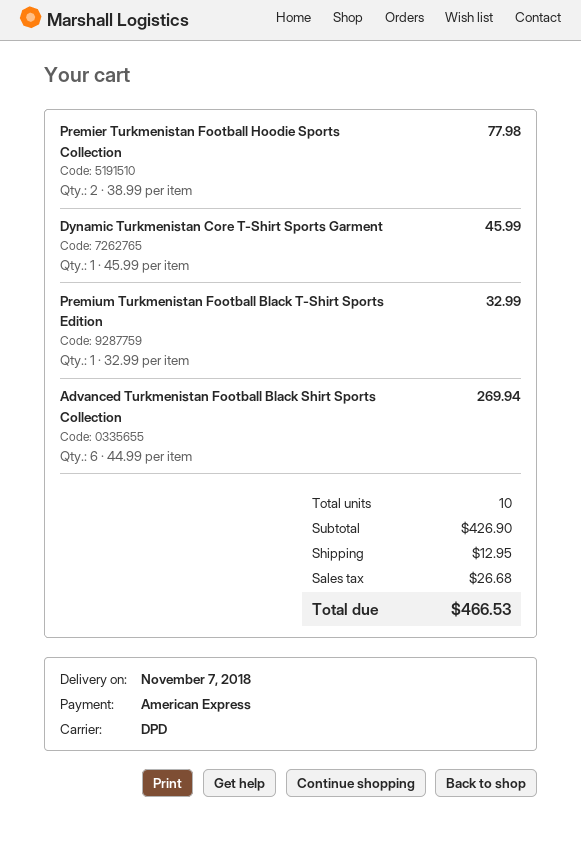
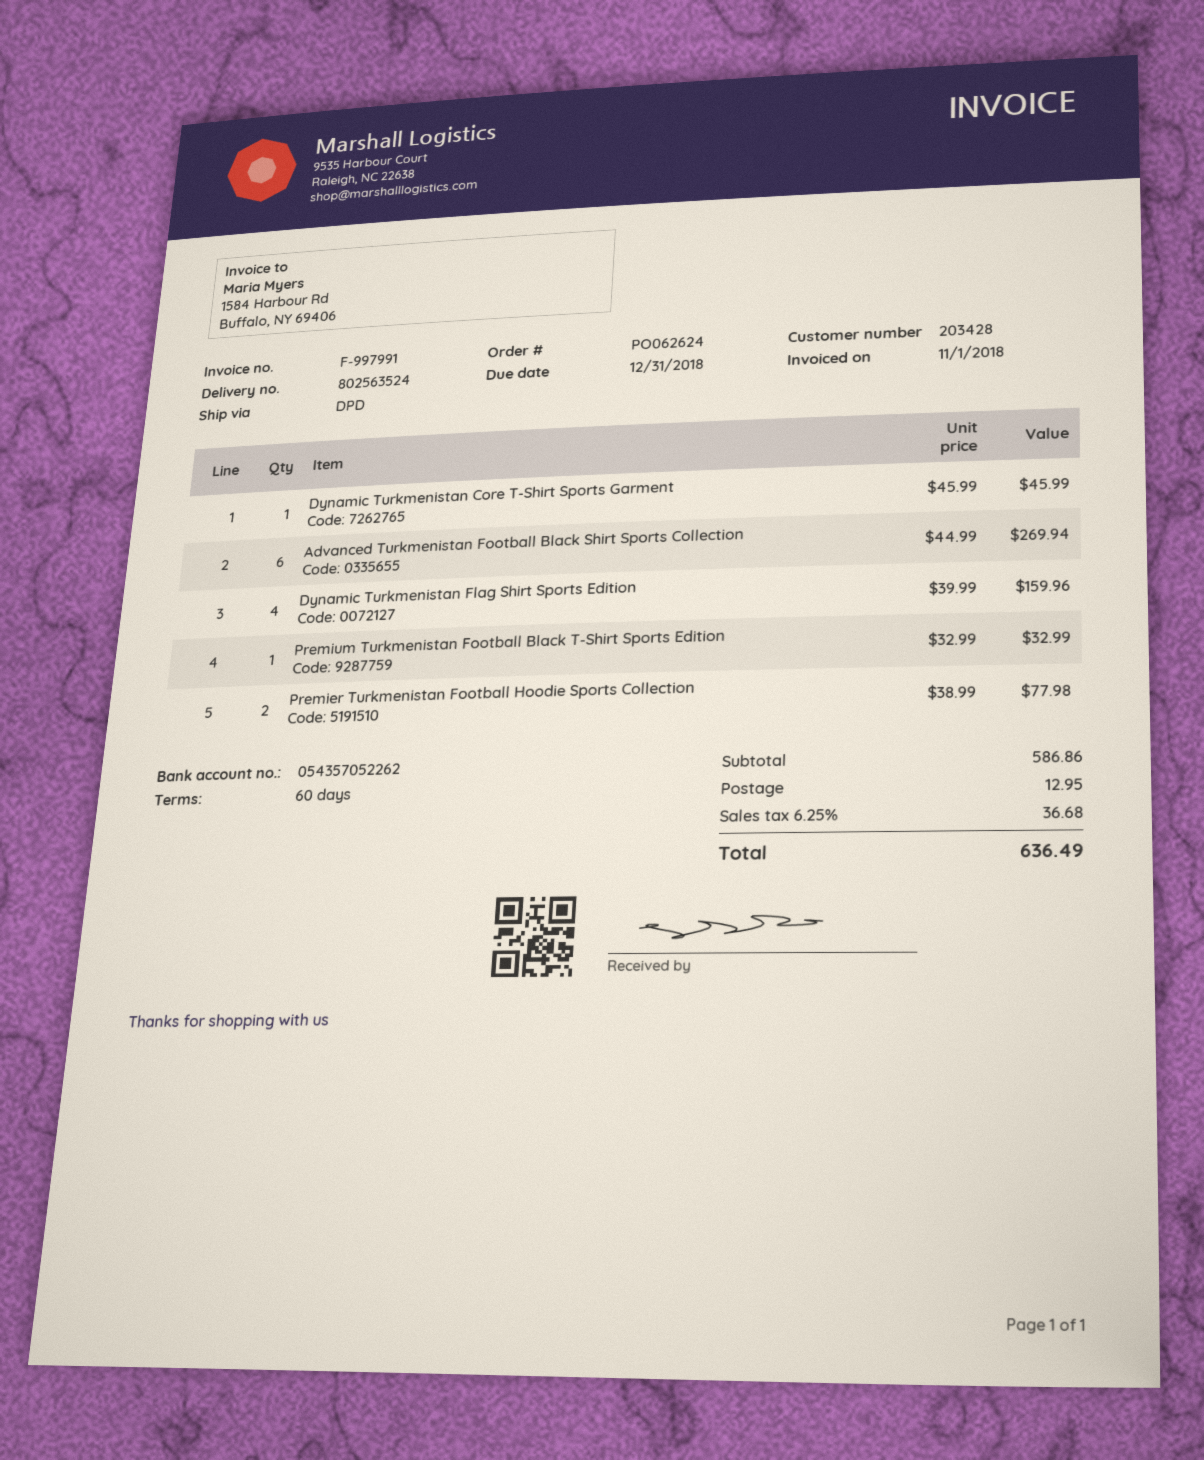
Dynamic Turkmenistan Flag Shirt Sports Edition: none -> 4 x 39.99 = 159.96
subtotal: 426.90 -> 586.86
tax: 26.68 -> 36.68
total: 466.53 -> 636.49

